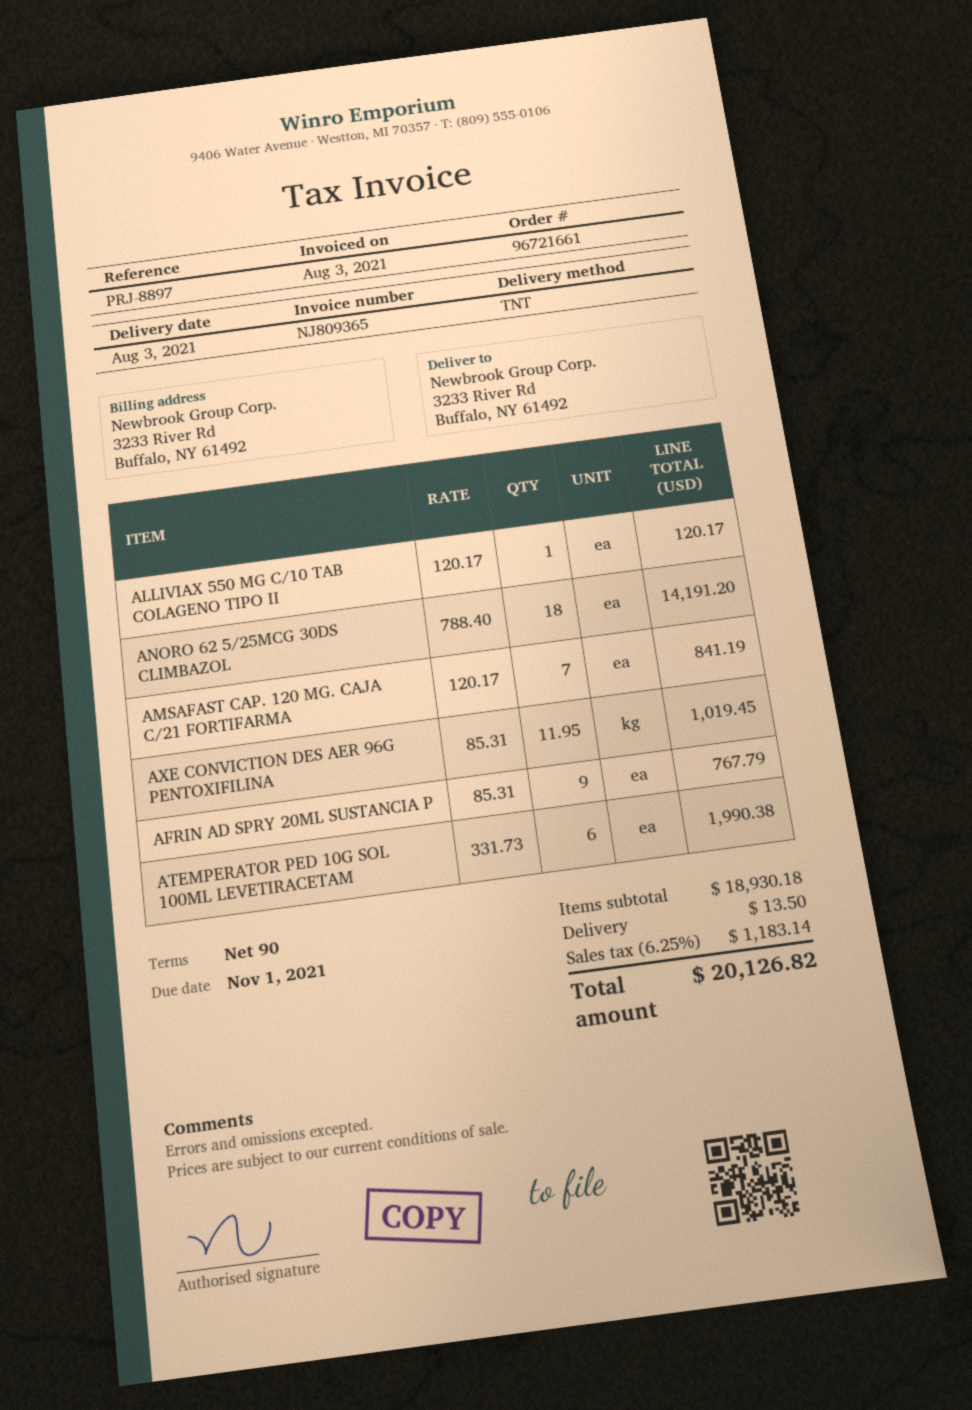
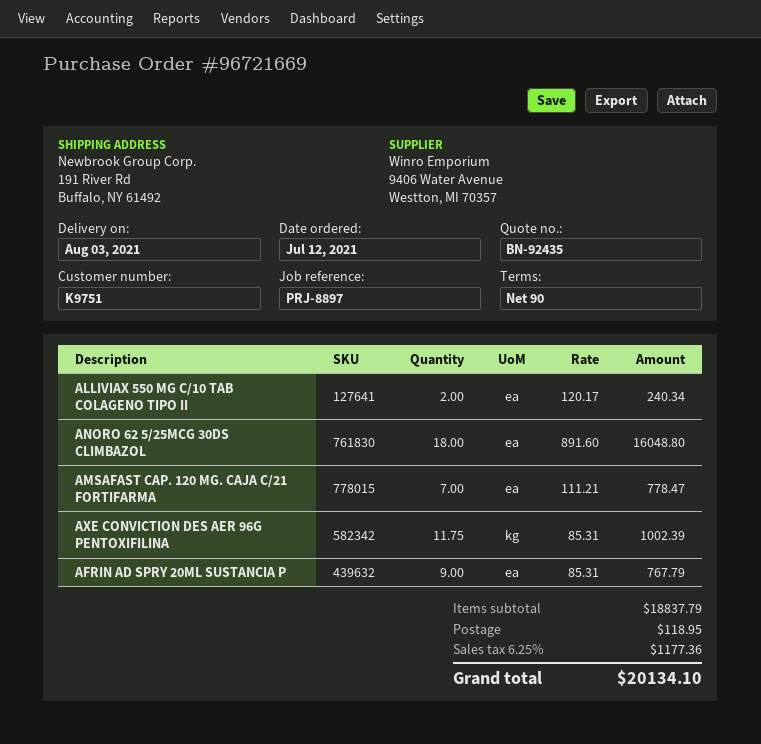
order number: 96721661 -> 96721669
ship to: 3233 River Rd, Buffalo, NY 61492 -> 191 River Rd, Buffalo, NY 61492
ALLIVIAX 550 MG C/10 TAB COLAGENO TIPO II: 1 x 120.17 = 120.17 -> 2 x 120.17 = 240.34
ANORO 62 5/25MCG 30DS CLIMBAZOL: 18 x 788.40 = 14191.20 -> 18 x 891.60 = 16048.80
AMSAFAST CAP. 120 MG. CAJA C/21 FORTIFARMA: 7 x 120.17 = 841.19 -> 7 x 111.21 = 778.47
AXE CONVICTION DES AER 96G PENTOXIFILINA: 11.95 x 85.31 = 1019.45 -> 11.75 x 85.31 = 1002.39
ATEMPERATOR PED 10G SOL 100ML LEVETIRACETAM: 6 x 331.73 = 1990.38 -> none
subtotal: 18930.18 -> 18837.79
shipping: 13.50 -> 118.95
tax: 6.25% = 1183.14 -> 6.25% = 1177.36
total: 20126.82 -> 20134.10

